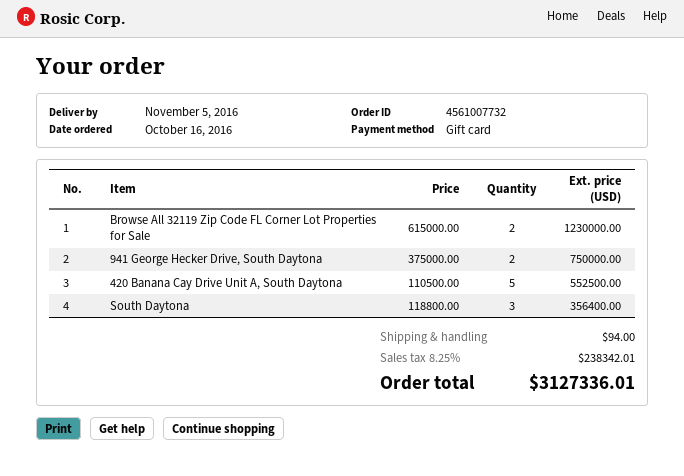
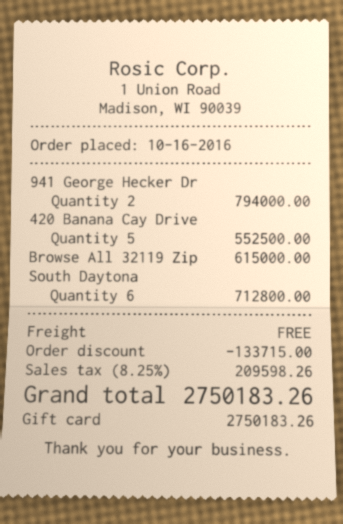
Browse All 32119 Zip Code FL Corner Lot Properties for Sale: 2 for 1230000.00 -> 1 for 615000.00
941 George Hecker Drive, South Daytona: 2 for 750000.00 -> 2 for 794000.00
South Daytona: 3 for 356400.00 -> 6 for 712800.00
discount: none -> 133715.00
shipping: 94.00 -> 0.00
tax: 8.25% = 238342.01 -> 8.25% = 209598.26
total: 3127336.01 -> 2750183.26

